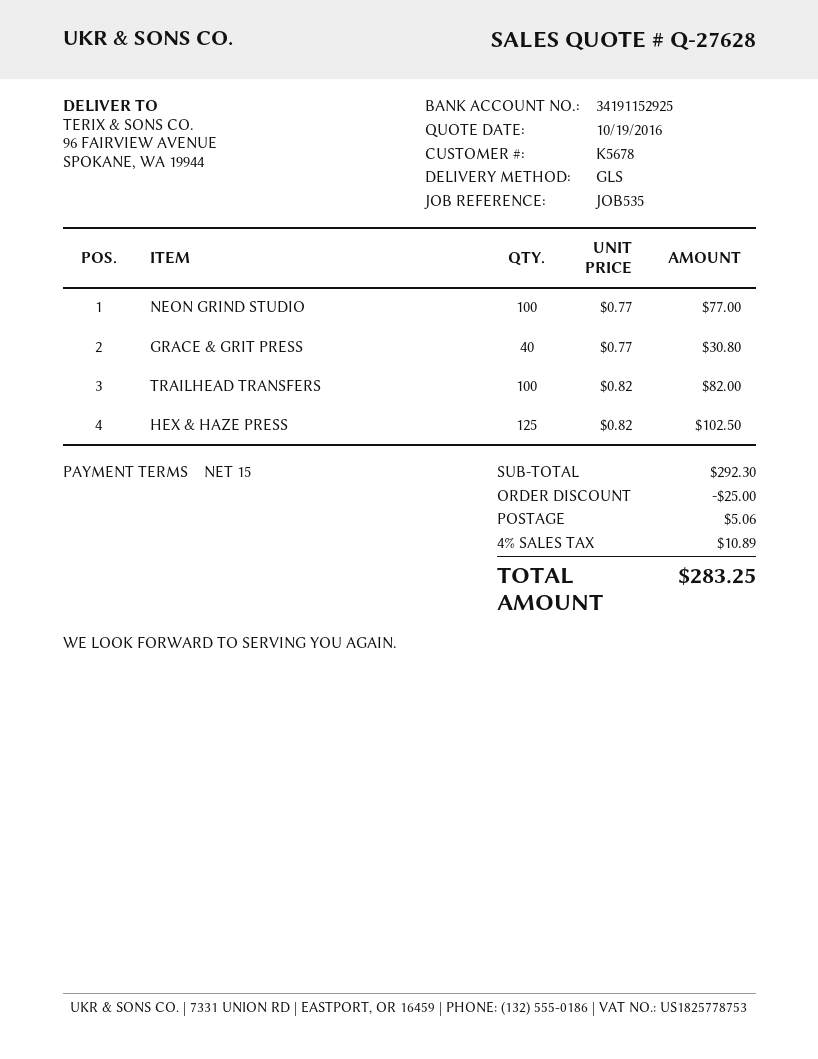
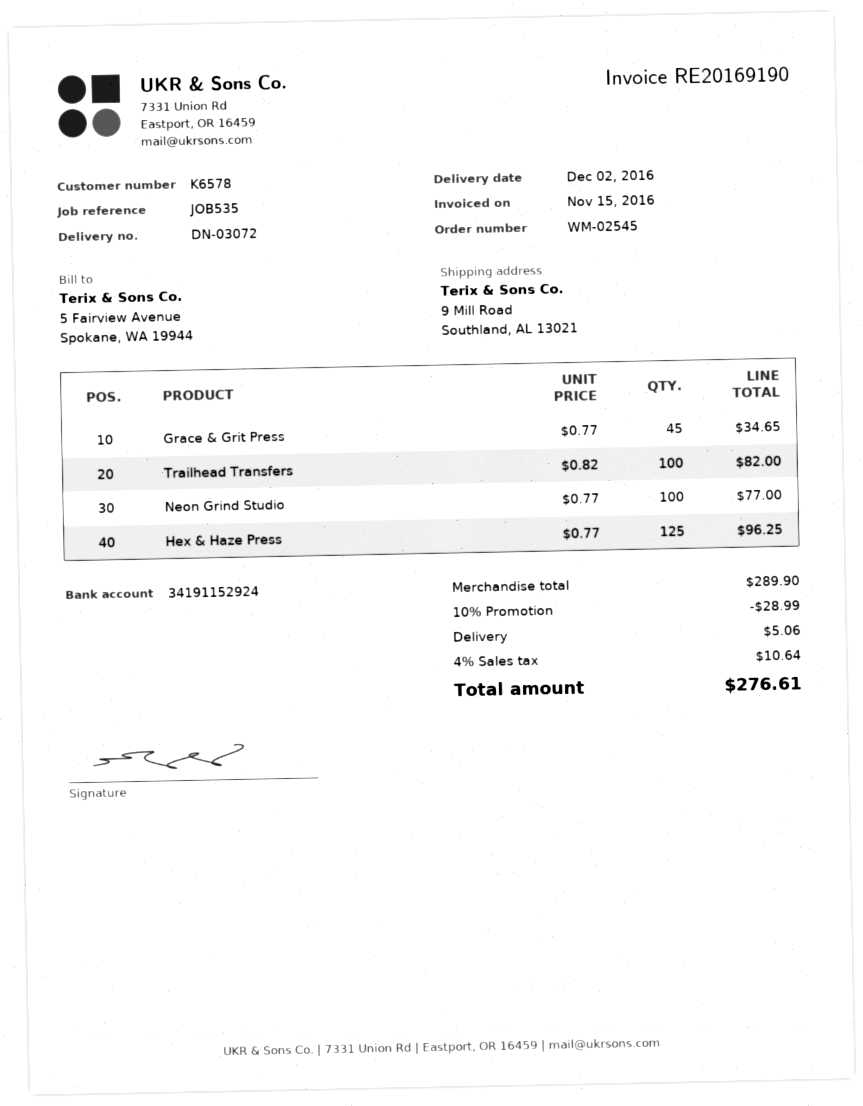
customer number: K5678 -> K6578
bank account: 34191152925 -> 34191152924
ship to: 96 FAIRVIEW AVENUE, SPOKANE, WA 19944 -> 9 Mill Road, Southland, AL 13021
GRACE & GRIT PRESS: 40 x 0.77 = 30.80 -> 45 x 0.77 = 34.65
HEX & HAZE PRESS: 125 x 0.82 = 102.50 -> 125 x 0.77 = 96.25
subtotal: 292.30 -> 289.90
discount: 25.00 -> 28.99
tax: 4% = 10.89 -> 4% = 10.64
total: 283.25 -> 276.61

